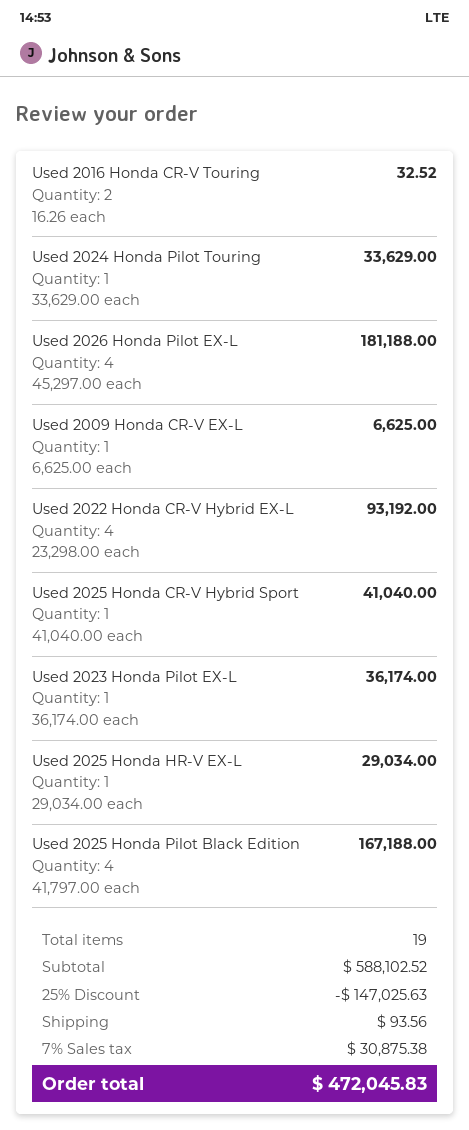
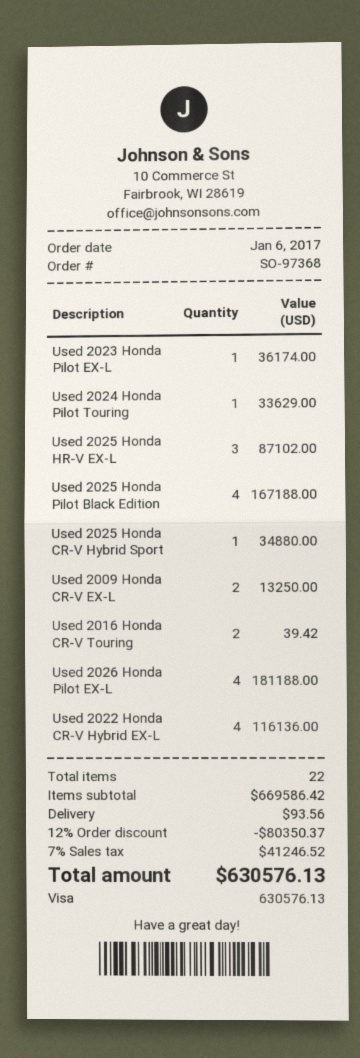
Used 2016 Honda CR-V Touring: 2 for 32.52 -> 2 for 39.42
Used 2009 Honda CR-V EX-L: 1 for 6625.00 -> 2 for 13250.00
Used 2022 Honda CR-V Hybrid EX-L: 4 for 93192.00 -> 4 for 116136.00
Used 2025 Honda CR-V Hybrid Sport: 1 for 41040.00 -> 1 for 34880.00
Used 2025 Honda HR-V EX-L: 1 for 29034.00 -> 3 for 87102.00
total quantity: 19 -> 22
subtotal: 588102.52 -> 669586.42
discount: 25% = 147025.63 -> 12% = 80350.37
tax: 7% = 30875.38 -> 7% = 41246.52
total: 472045.83 -> 630576.13

